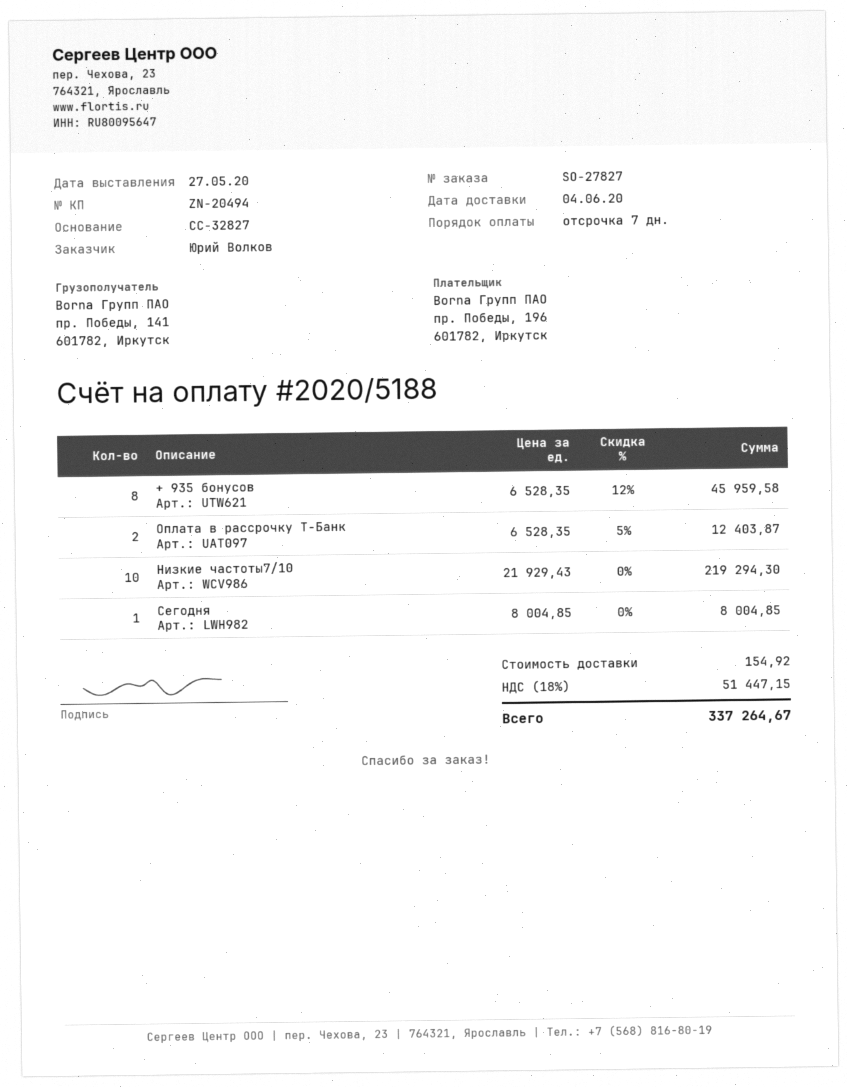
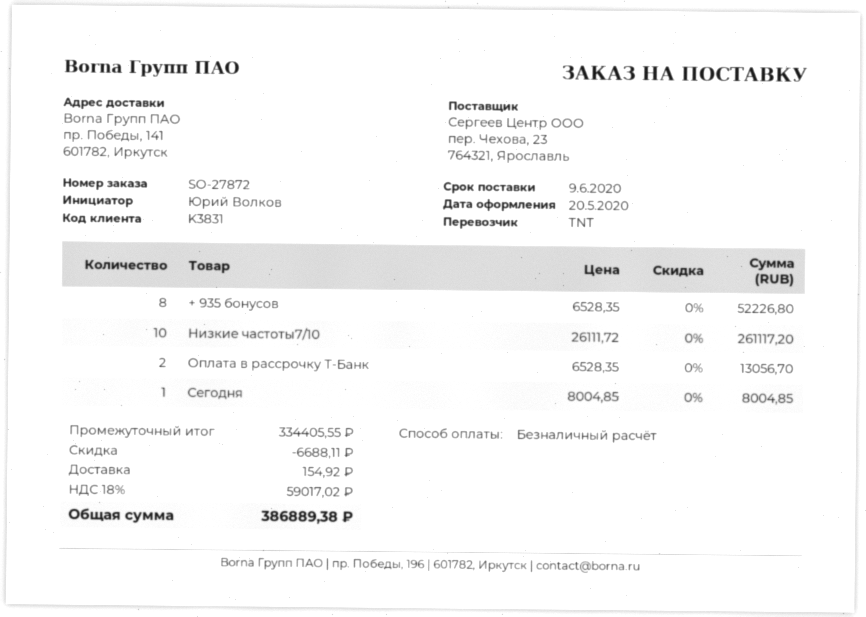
order number: SO-27827 -> SO-27872
delivery date: 2020-06-04 -> 2020-06-09
+ 935 бонусов: 8 x 6528.35 - 12% = 45959.58 -> 8 x 6528.35 = 52226.80
Оплата в рассрочку Т-Банк: 2 x 6528.35 - 5% = 12403.87 -> 2 x 6528.35 = 13056.70
Низкие частоты7/10: 10 x 21929.43 = 219294.30 -> 10 x 26111.72 = 261117.20
discount: none -> 6688.11
tax: 18% = 51447.15 -> 18% = 59017.02
total: 337264.67 -> 386889.38

